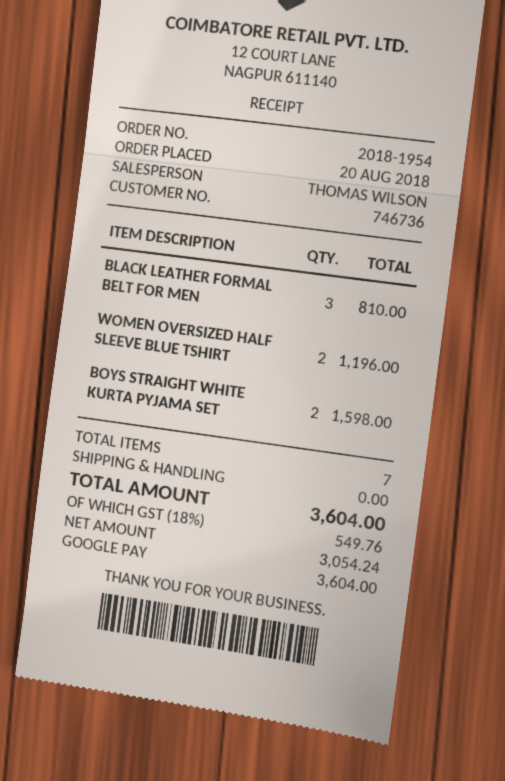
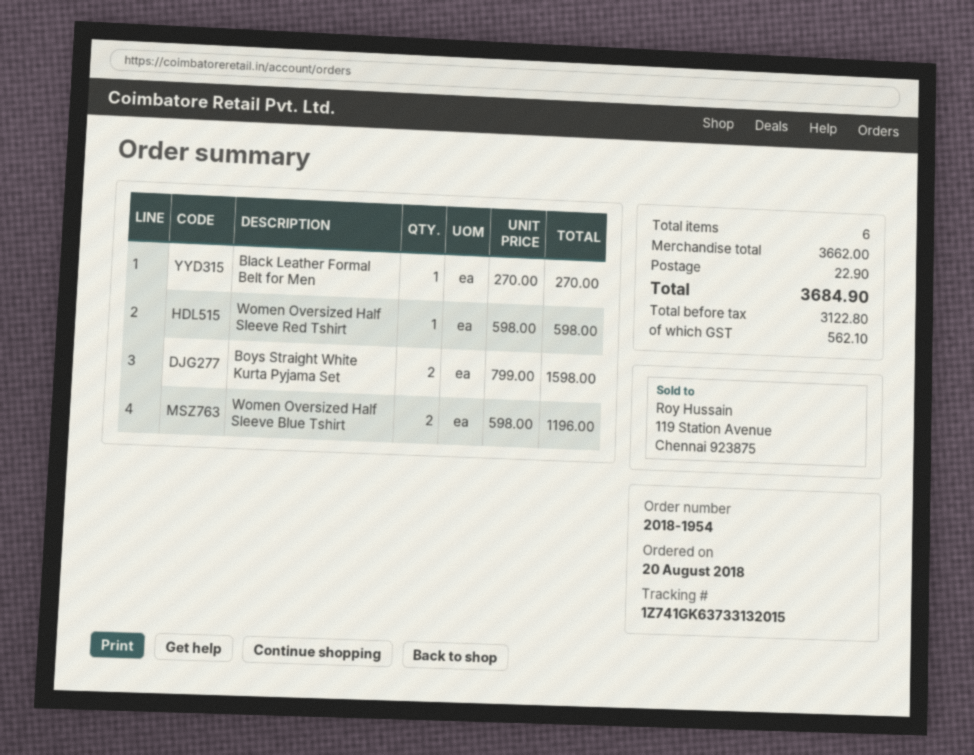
BLACK LEATHER FORMAL BELT FOR MEN: 3 for 810.00 -> 1 for 270.00
Women Oversized Half Sleeve Red Tshirt: none -> 1 for 598.00
total quantity: 7 -> 6
shipping: 0.00 -> 22.90
net: 3054.24 -> 3122.80
tax: 549.76 -> 562.10
total: 3604.00 -> 3684.90

